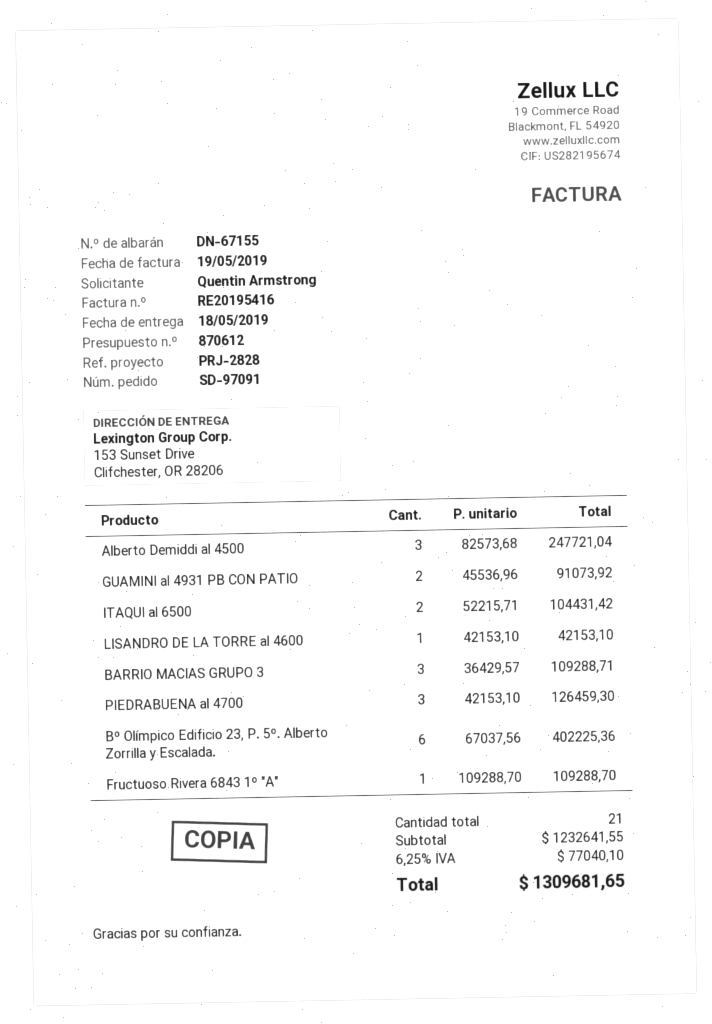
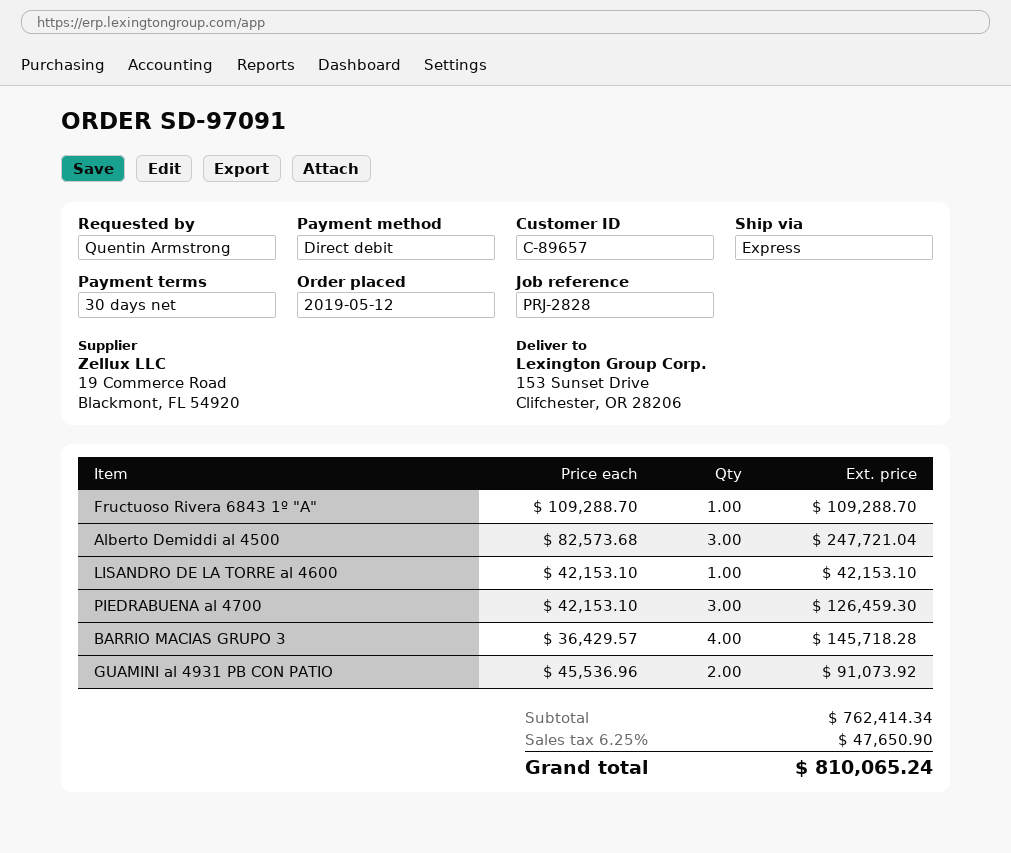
ITAQUI al 6500: 2 x 52215.71 = 104431.42 -> none
BARRIO MACIAS GRUPO 3: 3 x 36429.57 = 109288.71 -> 4 x 36429.57 = 145718.28
Bº Olímpico Edificio 23, P. 5º. Alberto Zorrilla y Escalada.: 6 x 67037.56 = 402225.36 -> none
subtotal: 1232641.55 -> 762414.34
tax: 6.25% = 77040.10 -> 6.25% = 47650.90
total: 1309681.65 -> 810065.24

